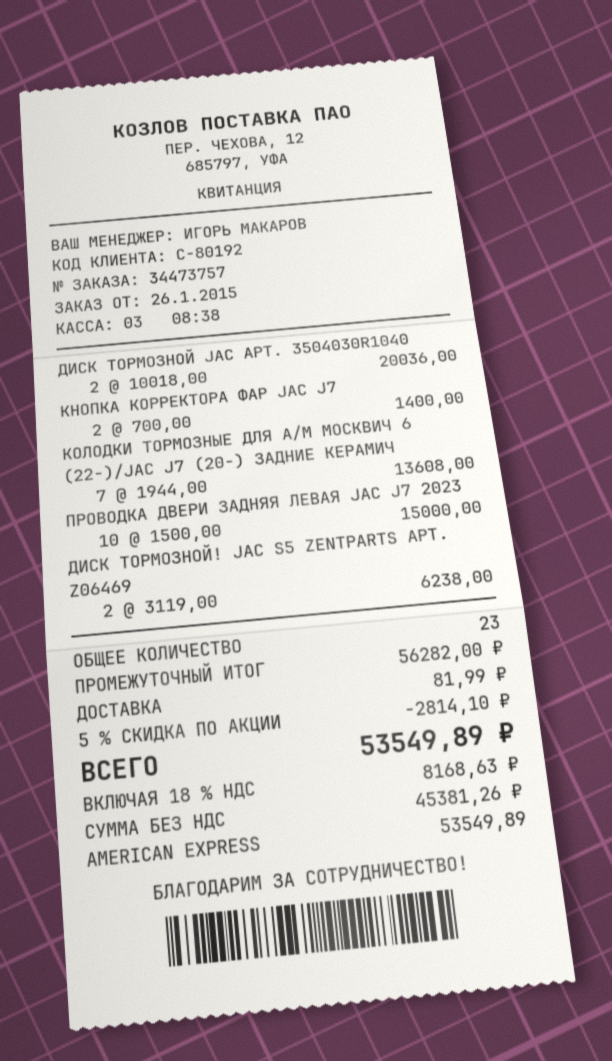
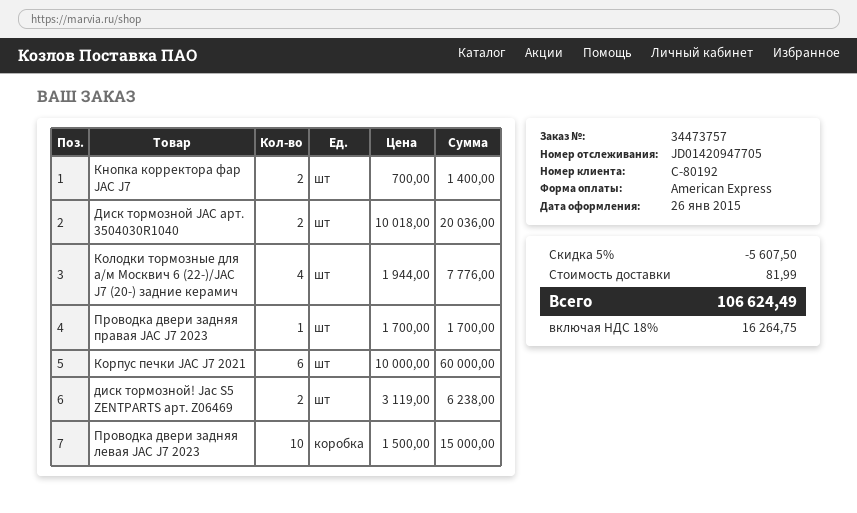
КОЛОДКИ ТОРМОЗНЫЕ ДЛЯ А/М МОСКВИЧ 6 (22-)/JAC J7 (20-) ЗАДНИЕ КЕРАМИЧ: 7 x 1944.00 = 13608.00 -> 4 x 1944.00 = 7776.00
Проводка двери задняя правая JAC J7 2023: none -> 1 x 1700.00 = 1700.00
Корпус печки JAC J7 2021: none -> 6 x 10000.00 = 60000.00
discount: 5% = 2814.10 -> 5% = 5607.50
tax: 18% = 8168.63 -> 18% = 16264.75
total: 53549.89 -> 106624.49

